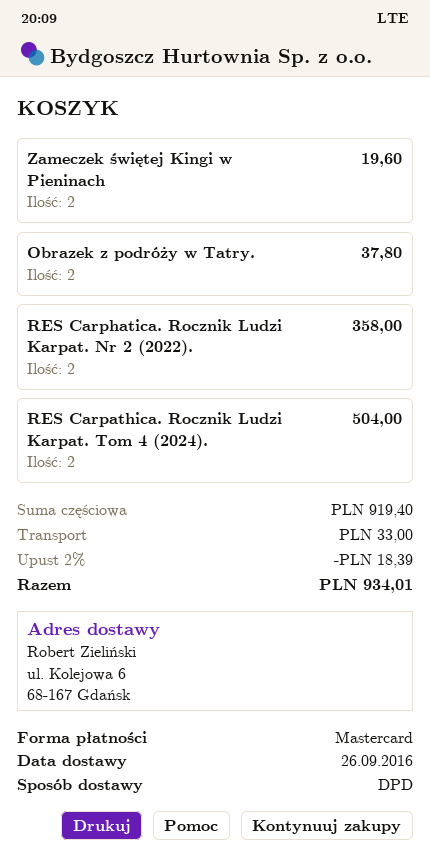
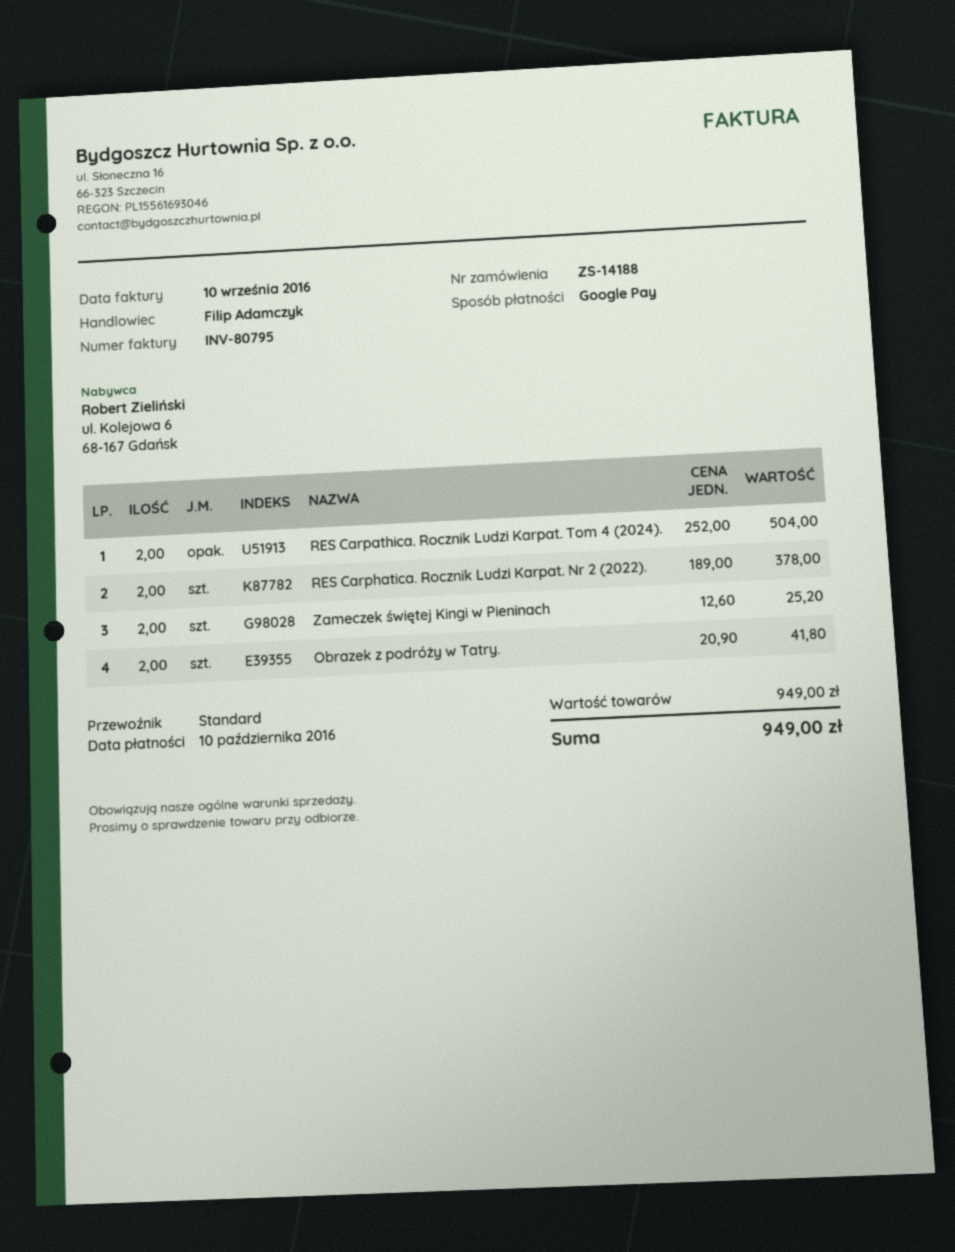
payment method: Mastercard -> Google Pay
shipping method: DPD -> standard
Zameczek świętej Kingi w Pieninach: 2 for 19.60 -> 2 for 25.20
Obrazek z podróży w Tatry.: 2 for 37.80 -> 2 for 41.80
RES Carphatica. Rocznik Ludzi Karpat. Nr 2 (2022).: 2 for 358.00 -> 2 for 378.00
subtotal: 919.40 -> 949.00
discount: 2% = 18.39 -> none
shipping: 33.00 -> none
total: 934.01 -> 949.00

